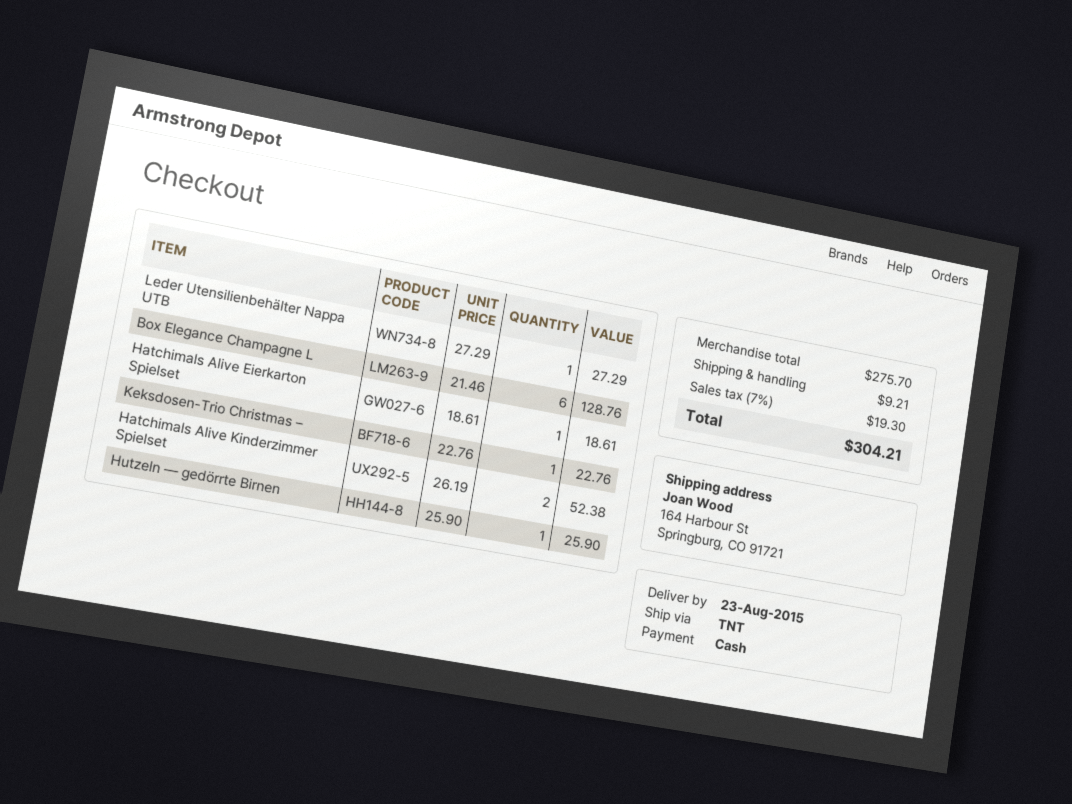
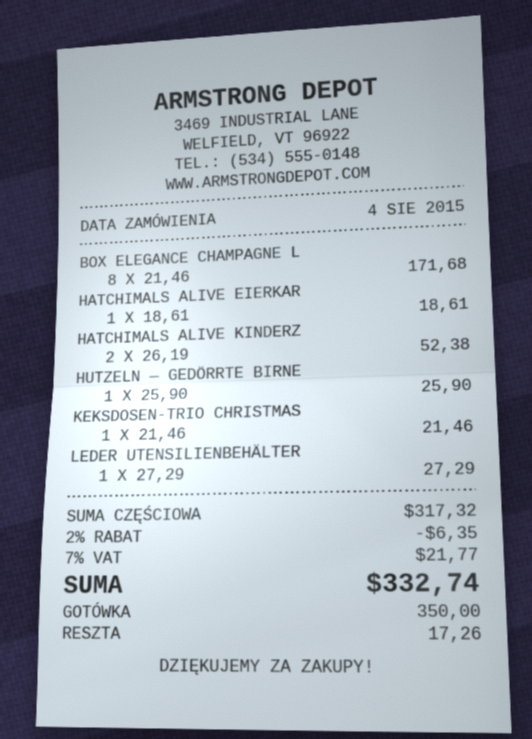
Box Elegance Champagne L: 6 x 21.46 = 128.76 -> 8 x 21.46 = 171.68
Keksdosen-Trio Christmas –: 1 x 22.76 = 22.76 -> 1 x 21.46 = 21.46
subtotal: 275.70 -> 317.32
discount: none -> 2% = 6.35
shipping: 9.21 -> none
tax: 7% = 19.30 -> 7% = 21.77
total: 304.21 -> 332.74

